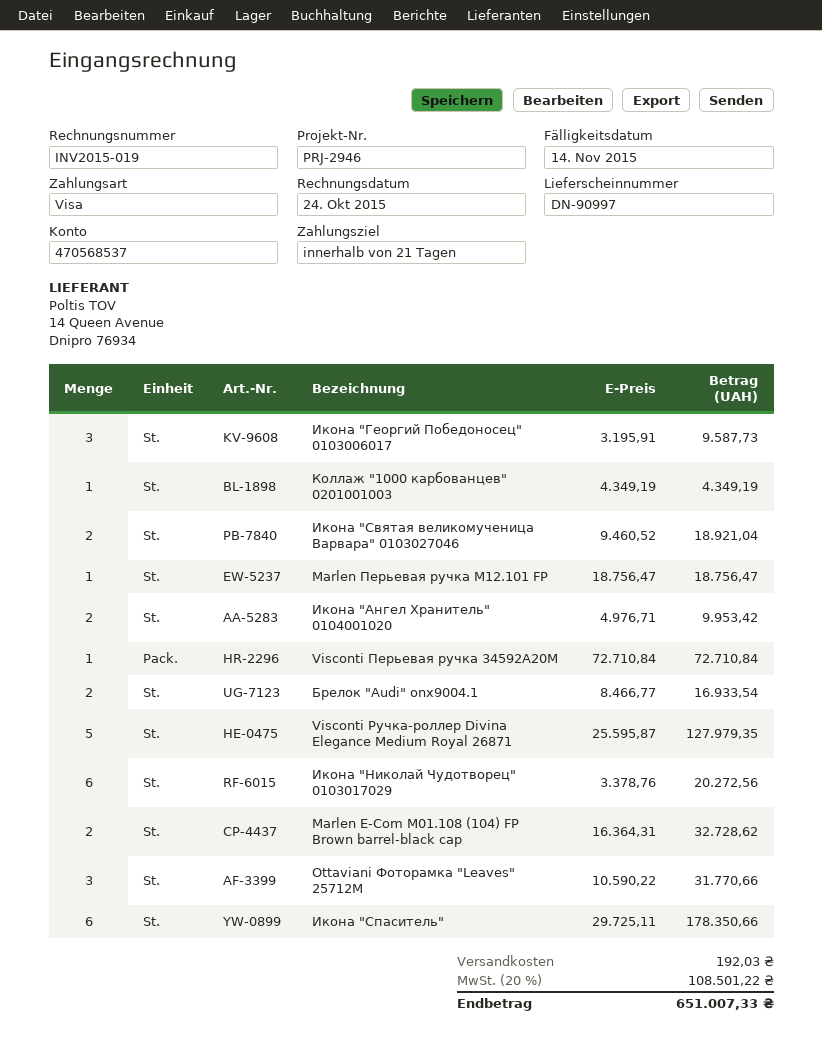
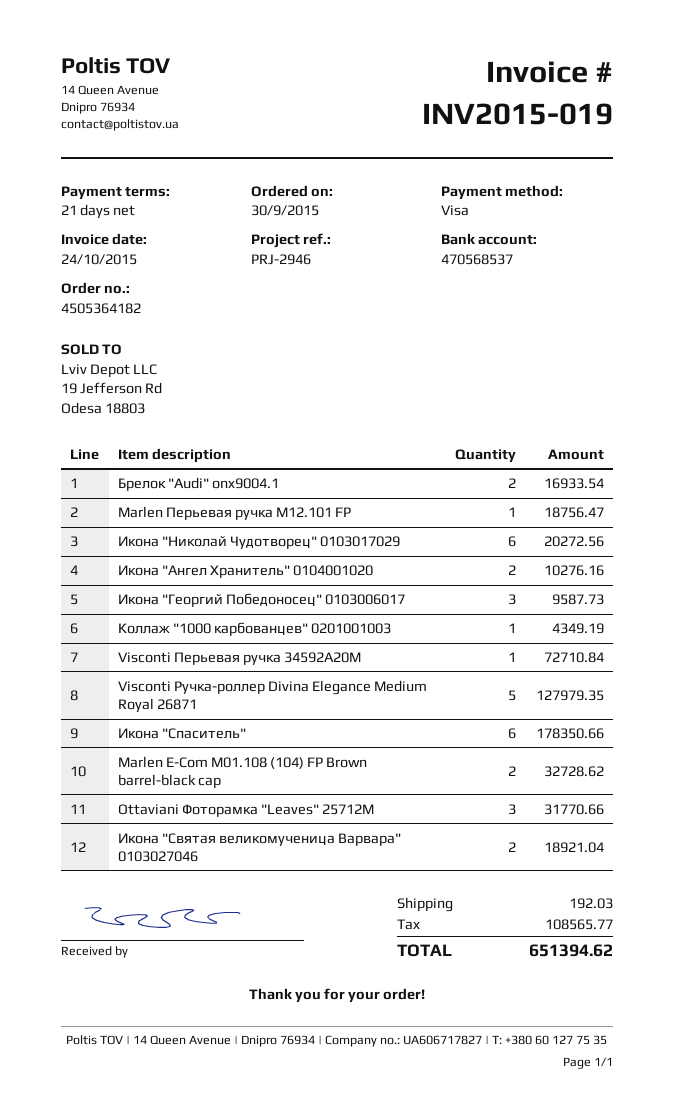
Икона "Ангел Хранитель" 0104001020: 2 for 9953.42 -> 2 for 10276.16
tax: 108501.22 -> 108565.77
total: 651007.33 -> 651394.62

